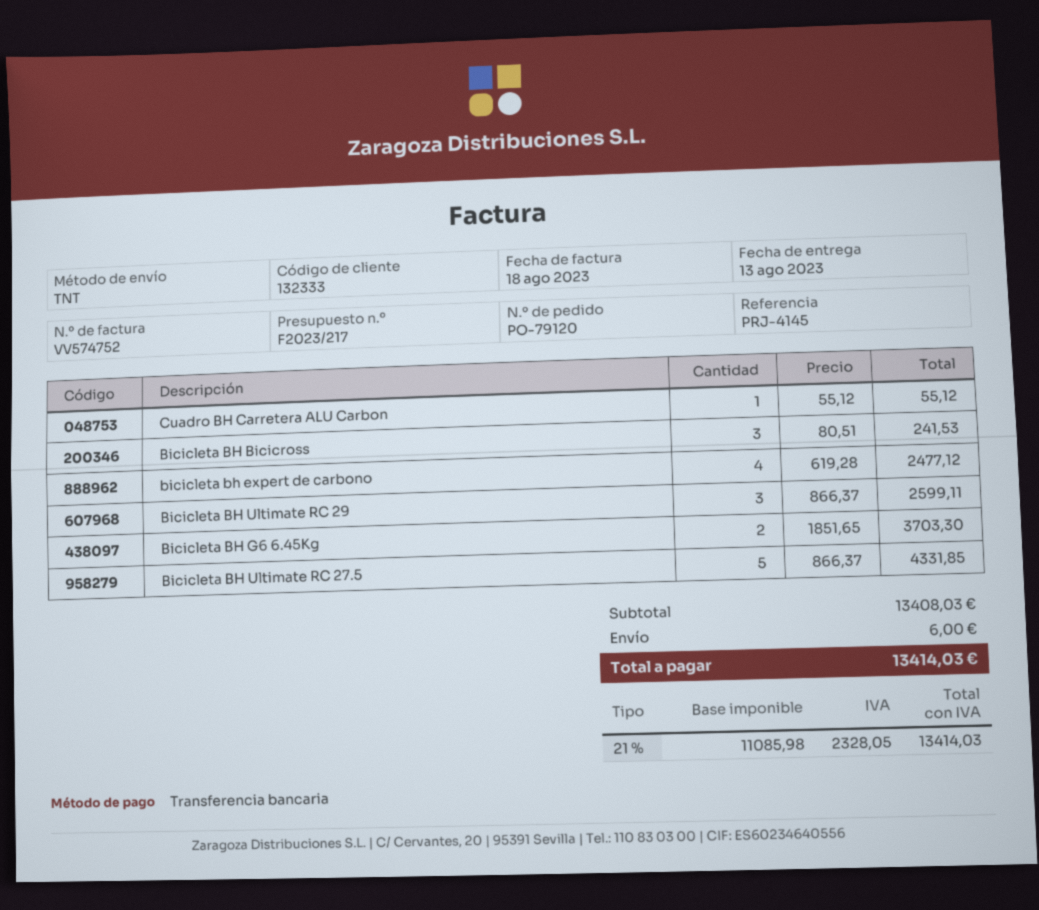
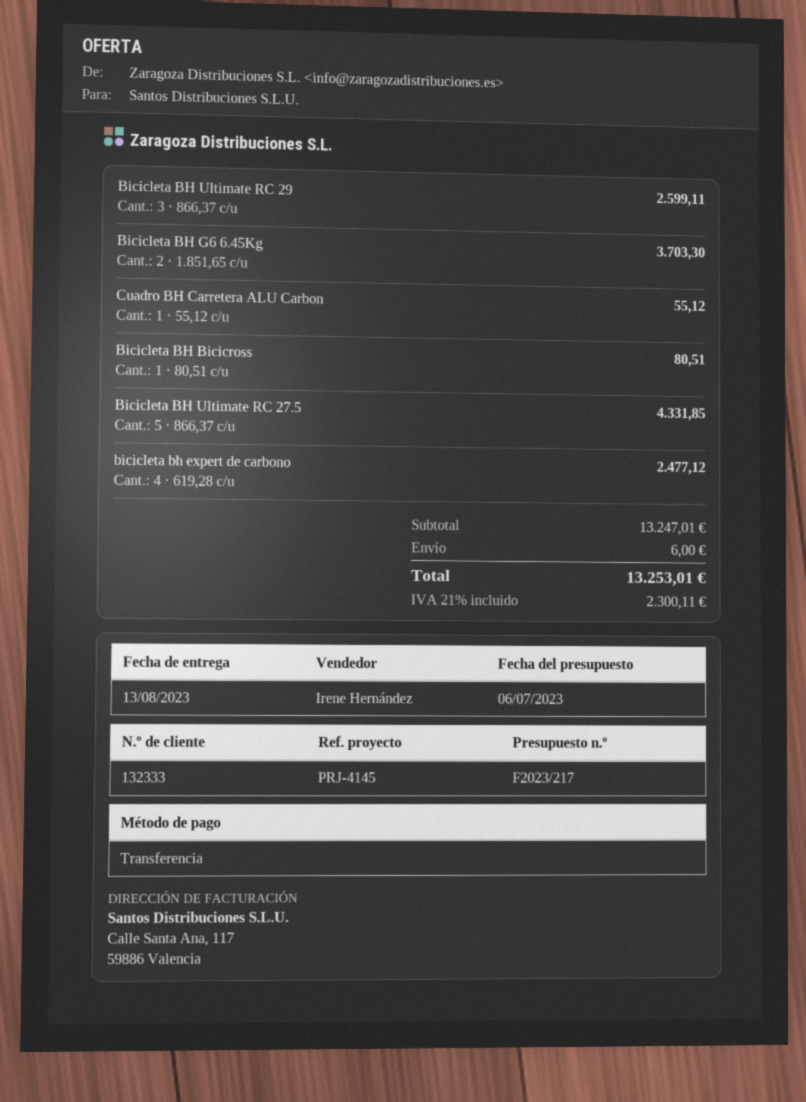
Bicicleta BH Bicicross: 3 x 80.51 = 241.53 -> 1 x 80.51 = 80.51
subtotal: 13408.03 -> 13247.01
tax: 21% = 2328.05 -> 21% = 2300.11
total: 13414.03 -> 13253.01

